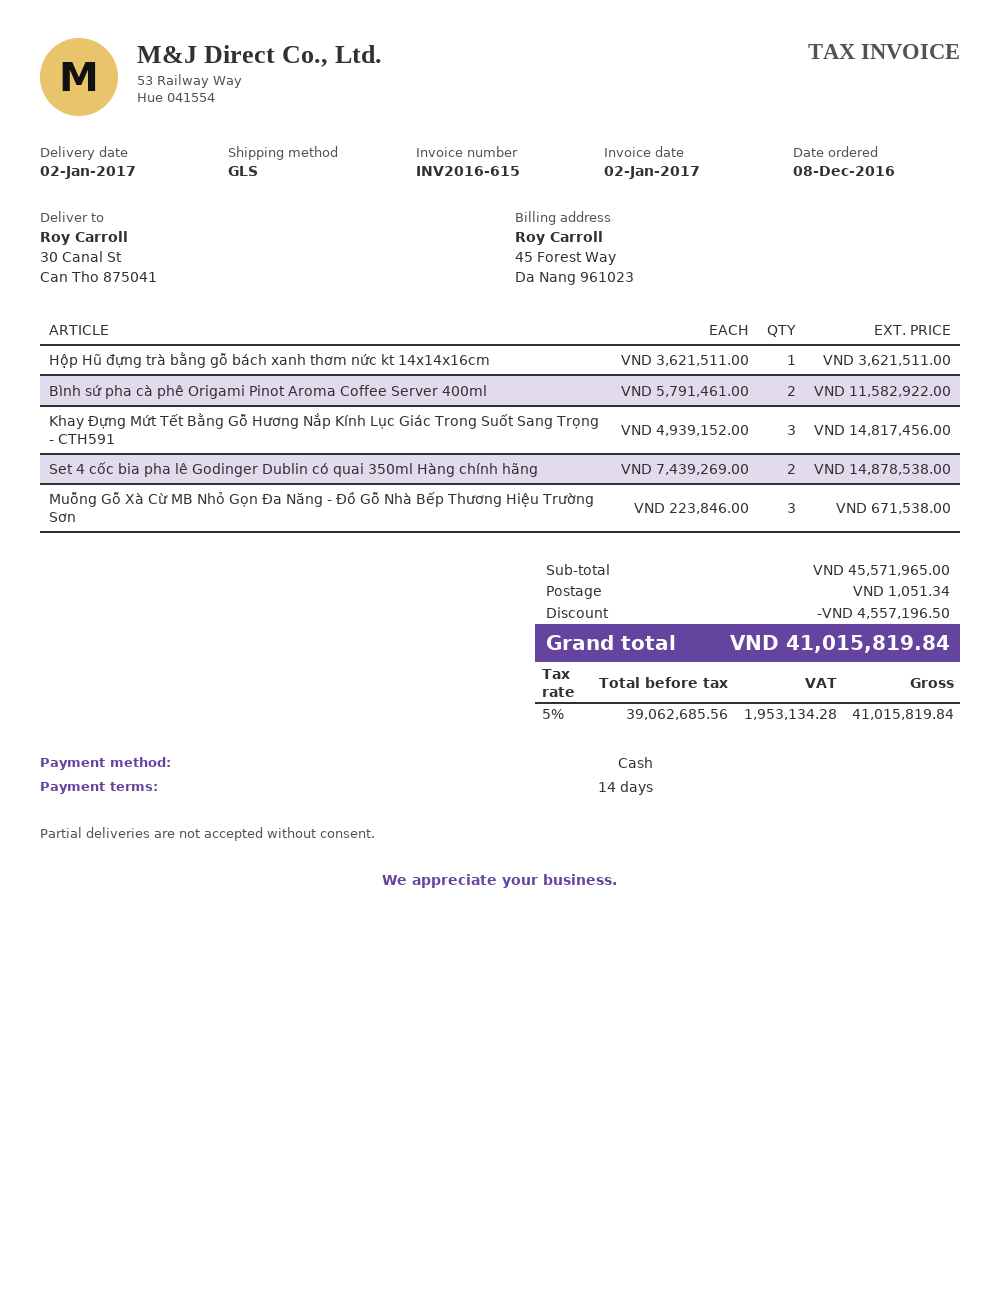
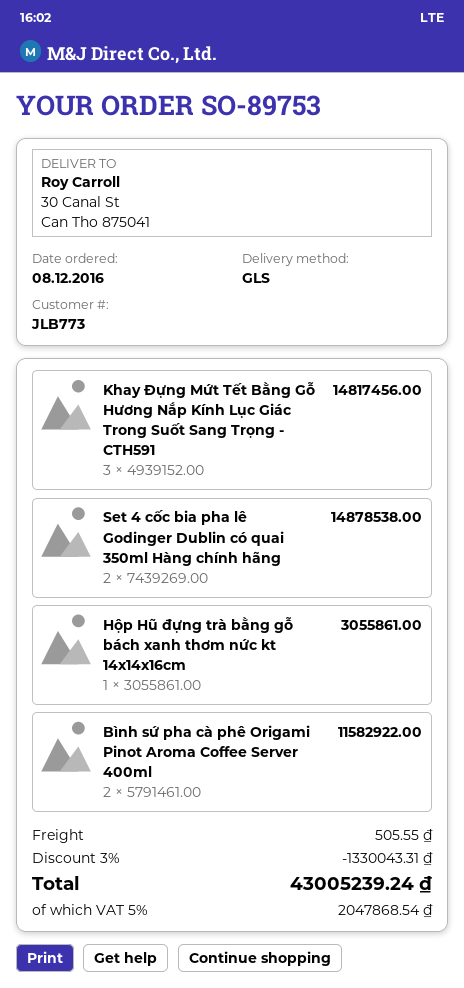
Hộp Hũ đựng trà bằng gỗ bách xanh thơm nức kt 14x14x16cm: 1 x 3621511.00 = 3621511.00 -> 1 x 3055861.00 = 3055861.00
Muỗng Gỗ Xà Cừ MB Nhỏ Gọn Đa Năng - Đồ Gỗ Nhà Bếp Thương Hiệu Trường Sơn: 3 x 223846.00 = 671538.00 -> none
discount: 4557196.50 -> 1330043.31
shipping: 1051.34 -> 505.55
tax: 5% = 1953134.28 -> 5% = 2047868.54
total: 41015819.84 -> 43005239.24

